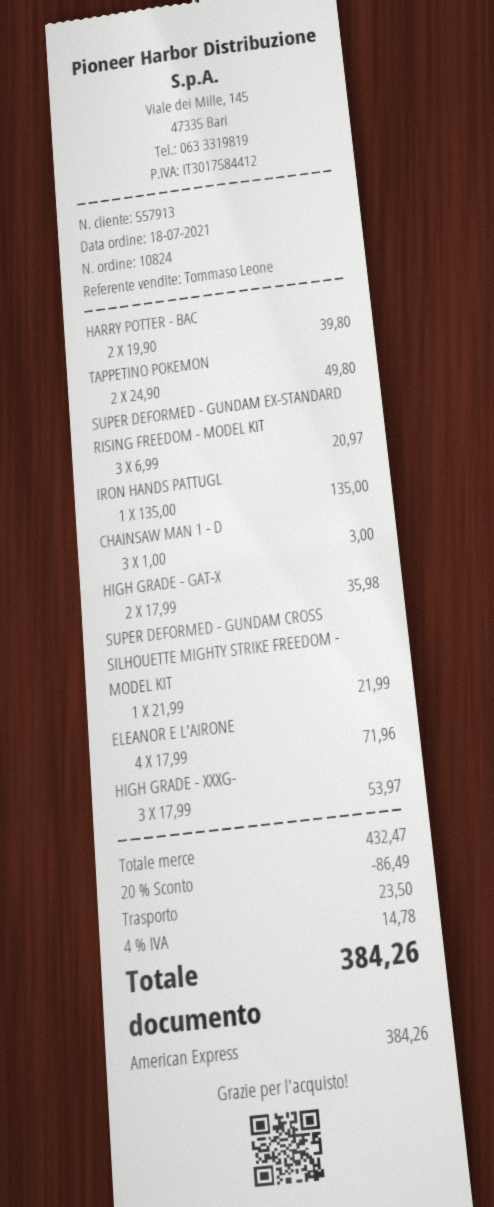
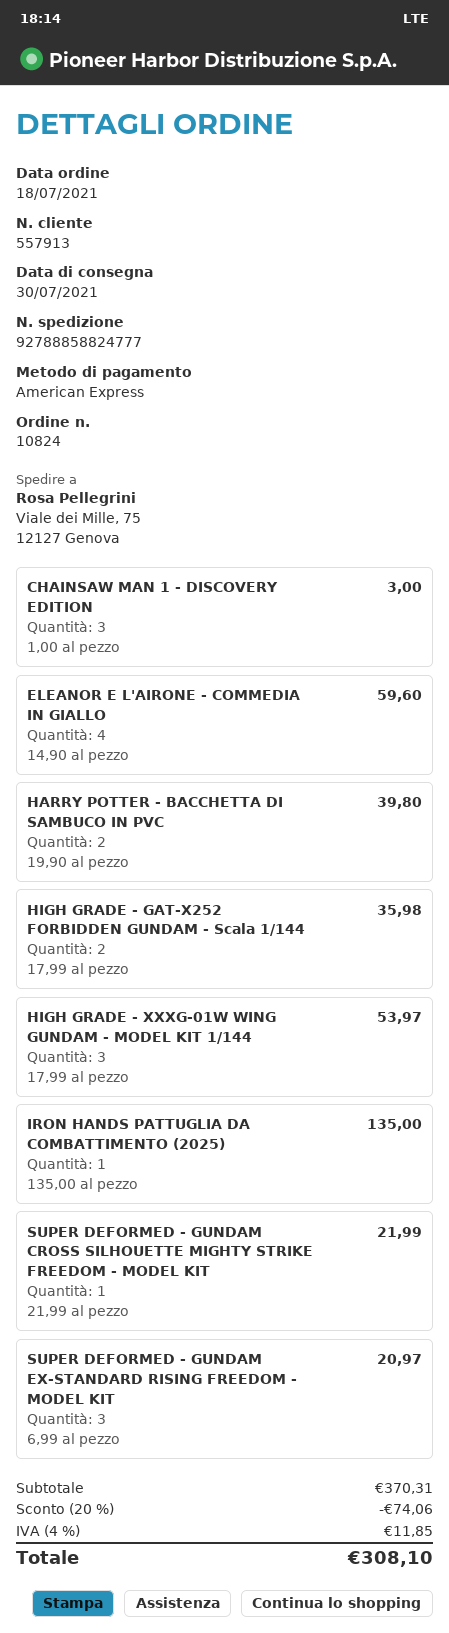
TAPPETINO POKEMON: 2 x 24.90 = 49.80 -> none
ELEANOR E L'AIRONE: 4 x 17.99 = 71.96 -> 4 x 14.90 = 59.60
subtotal: 432.47 -> 370.31
discount: 20% = 86.49 -> 20% = 74.06
shipping: 23.50 -> none
tax: 4% = 14.78 -> 4% = 11.85
total: 384.26 -> 308.10

